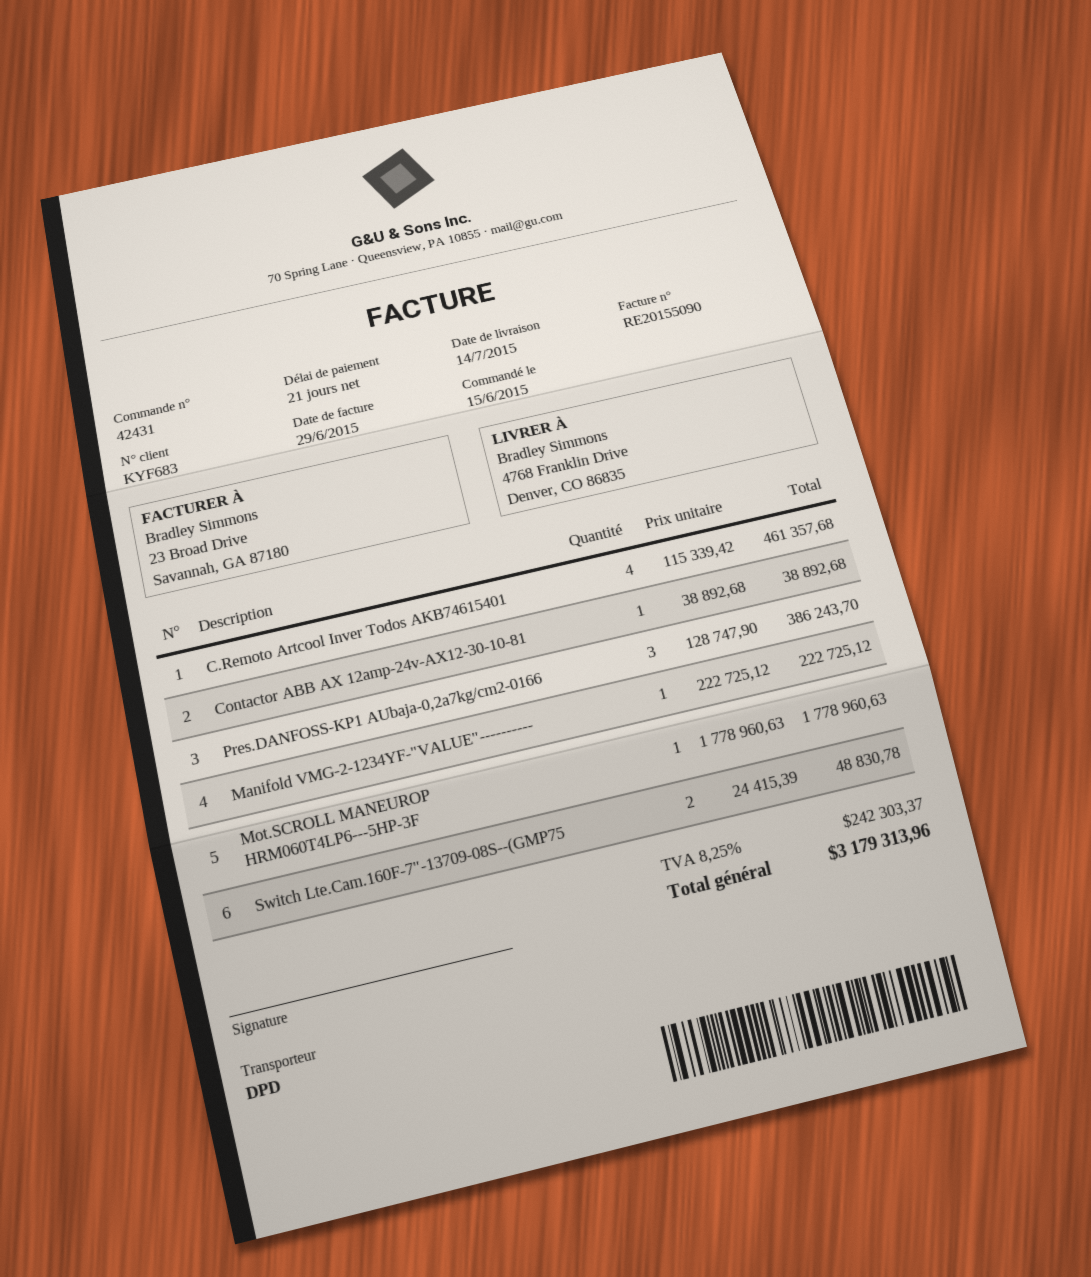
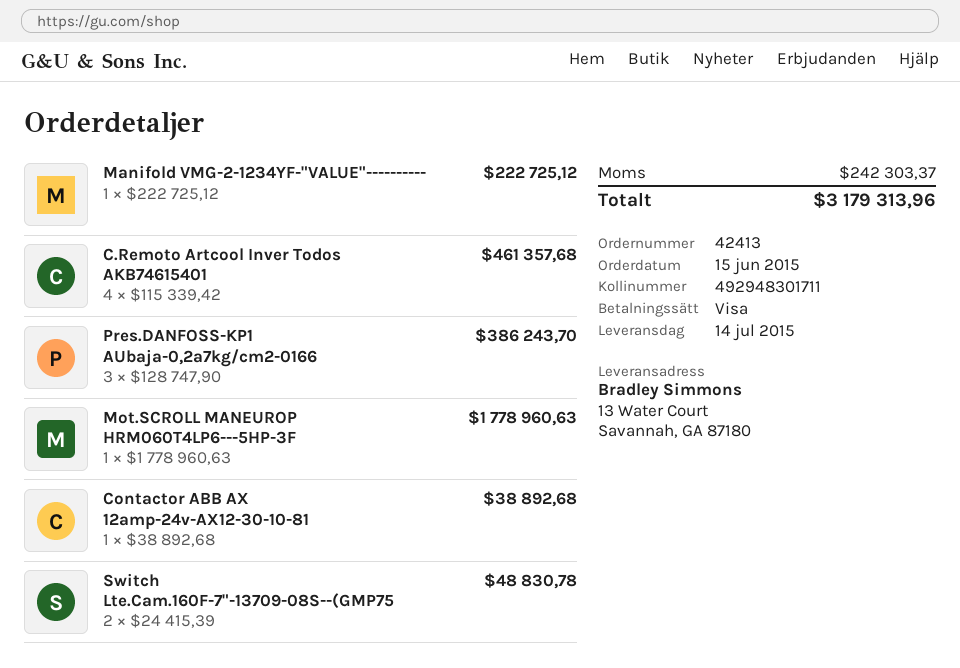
order number: 42431 -> 42413
ship to: 4768 Franklin Drive, Denver, CO 86835 -> 13 Water Court, Savannah, GA 87180

